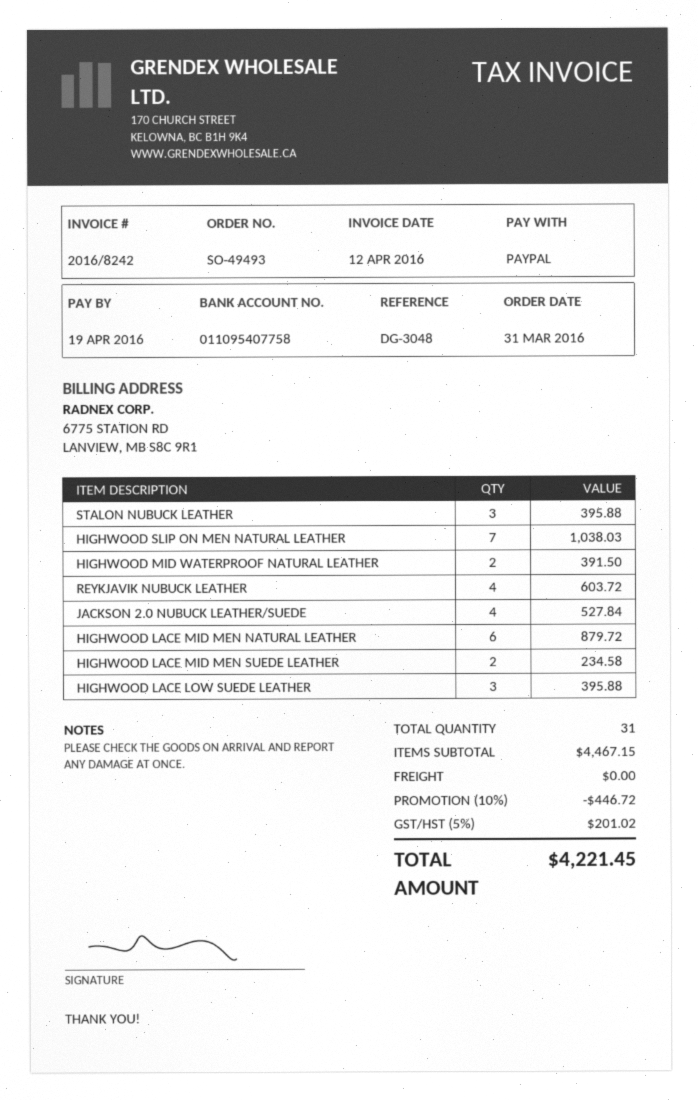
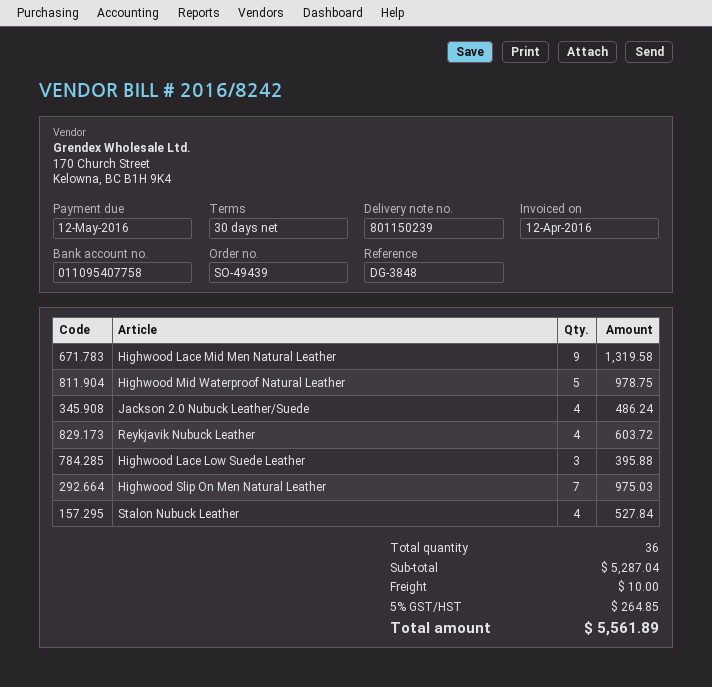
order number: SO-49493 -> SO-49439
due date: 2016-04-19 -> 2016-05-12
reference: DG-3048 -> DG-3848
STALON NUBUCK LEATHER: 3 for 395.88 -> 4 for 527.84
HIGHWOOD SLIP ON MEN NATURAL LEATHER: 7 for 1038.03 -> 7 for 975.03
HIGHWOOD MID WATERPROOF NATURAL LEATHER: 2 for 391.50 -> 5 for 978.75
JACKSON 2.0 NUBUCK LEATHER/SUEDE: 4 for 527.84 -> 4 for 486.24
HIGHWOOD LACE MID MEN NATURAL LEATHER: 6 for 879.72 -> 9 for 1319.58
HIGHWOOD LACE MID MEN SUEDE LEATHER: 2 for 234.58 -> none
total quantity: 31 -> 36
subtotal: 4467.15 -> 5287.04
discount: 10% = 446.72 -> none
shipping: 0.00 -> 10.00
tax: 5% = 201.02 -> 5% = 264.85
total: 4221.45 -> 5561.89

